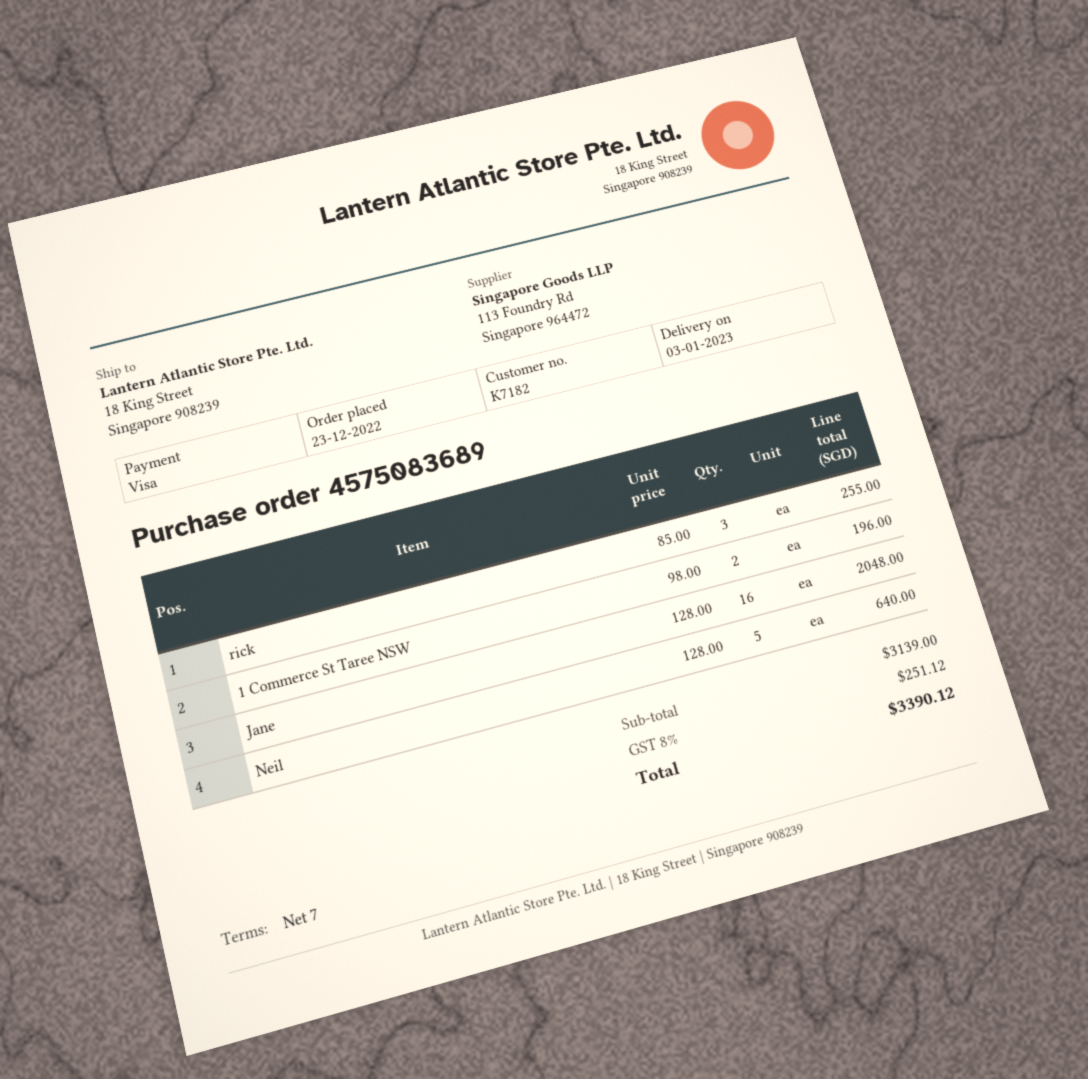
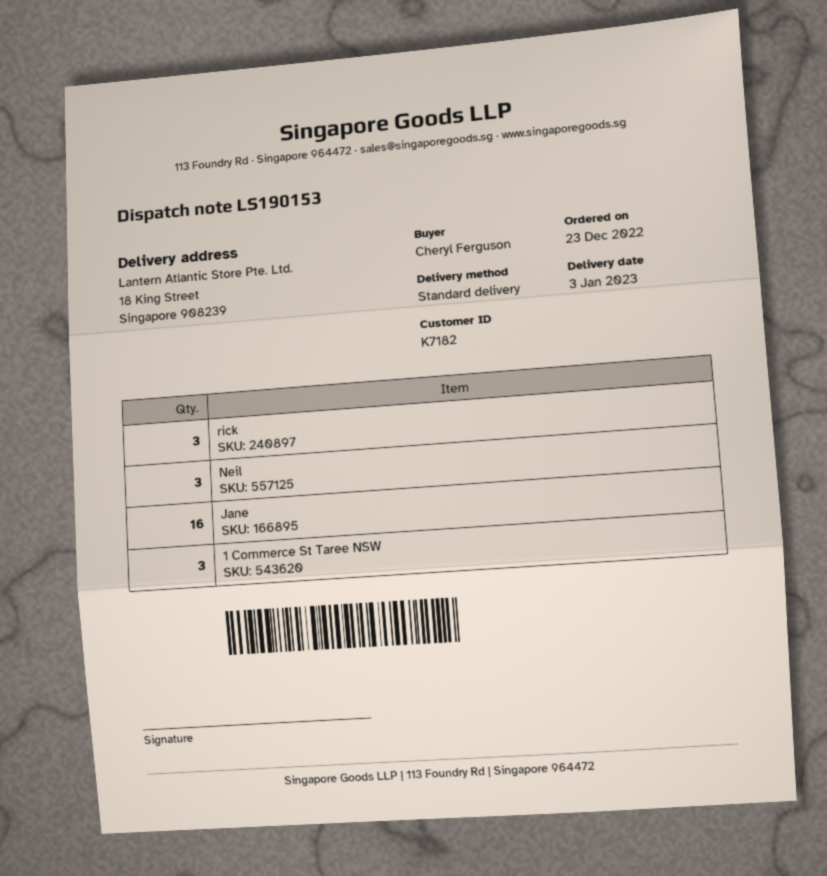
1 Commerce St Taree NSW: 2 -> 3
Neil: 5 -> 3

